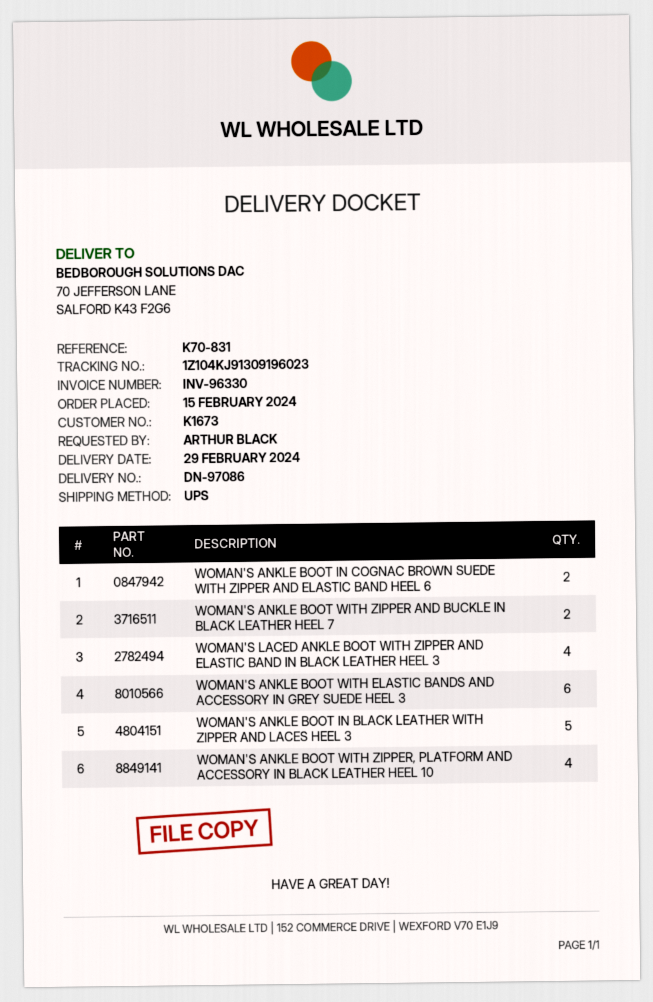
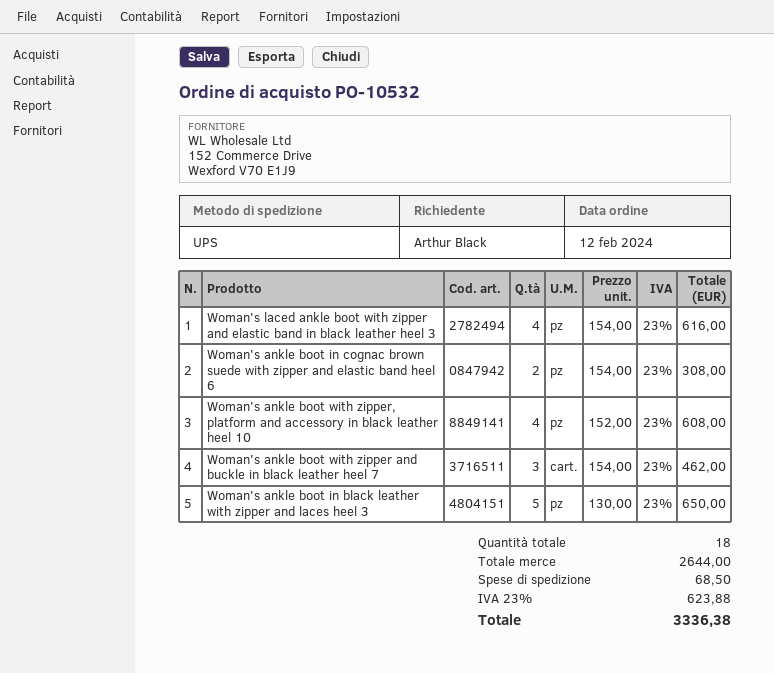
order date: 2024-02-15 -> 2024-02-12
WOMAN'S ANKLE BOOT WITH ZIPPER AND BUCKLE IN BLACK LEATHER HEEL 7: 2 -> 3
WOMAN'S ANKLE BOOT WITH ELASTIC BANDS AND ACCESSORY IN GREY SUEDE HEEL 3: 6 -> none

